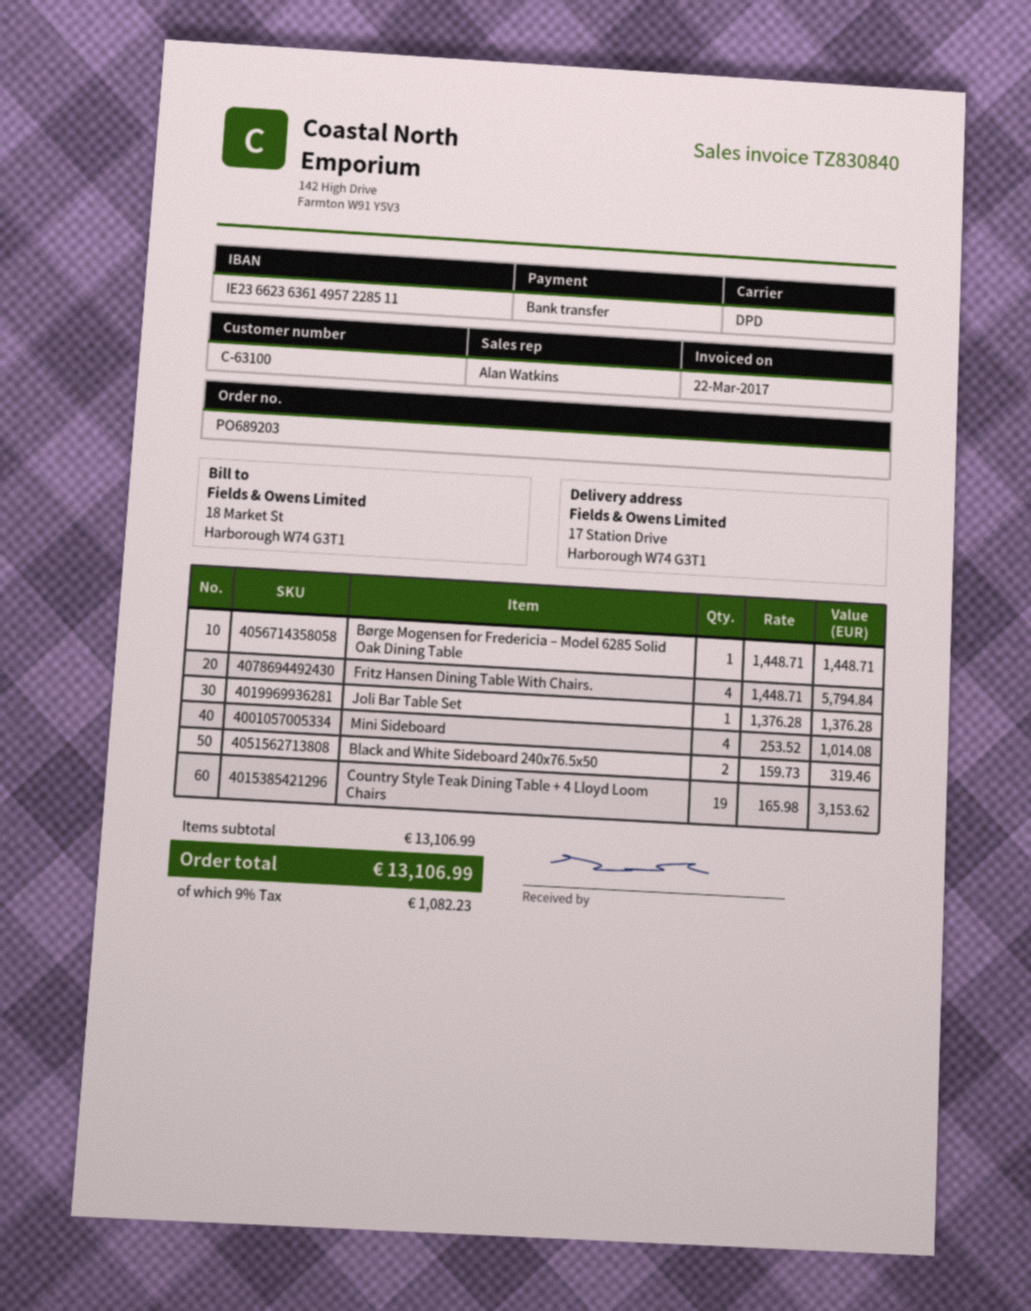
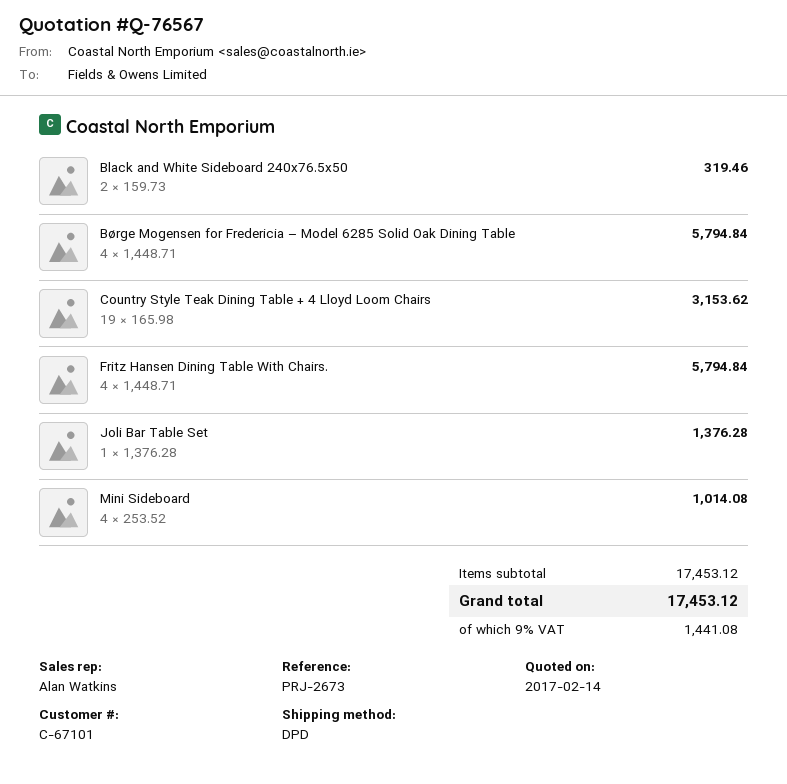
customer number: C-63100 -> C-67101
Børge Mogensen for Fredericia – Model 6285 Solid Oak Dining Table: 1 x 1448.71 = 1448.71 -> 4 x 1448.71 = 5794.84
subtotal: 13106.99 -> 17453.12
tax: 9% = 1082.23 -> 9% = 1441.08
total: 13106.99 -> 17453.12

